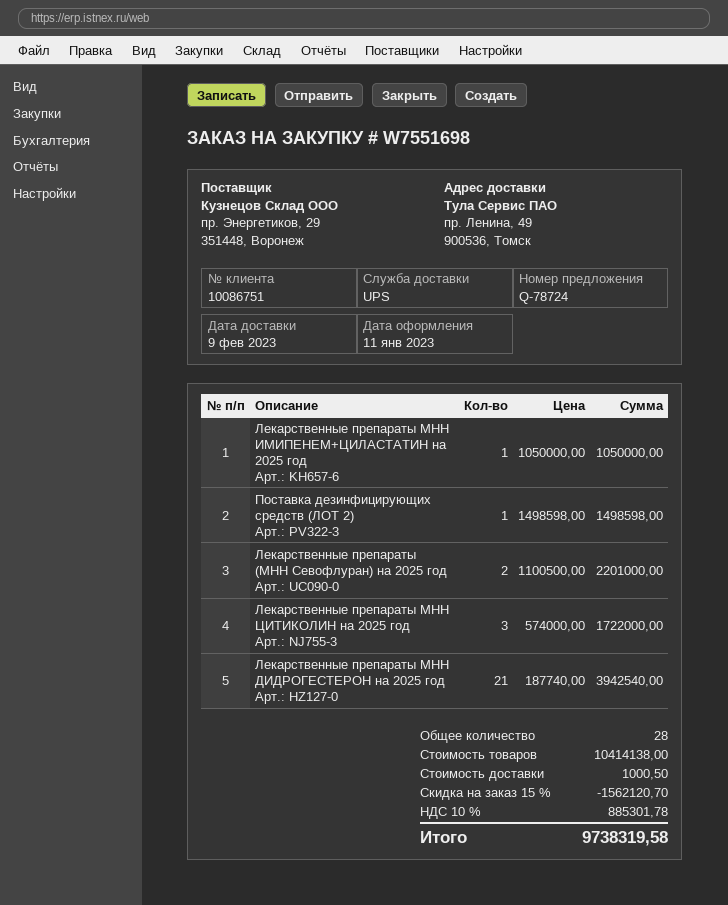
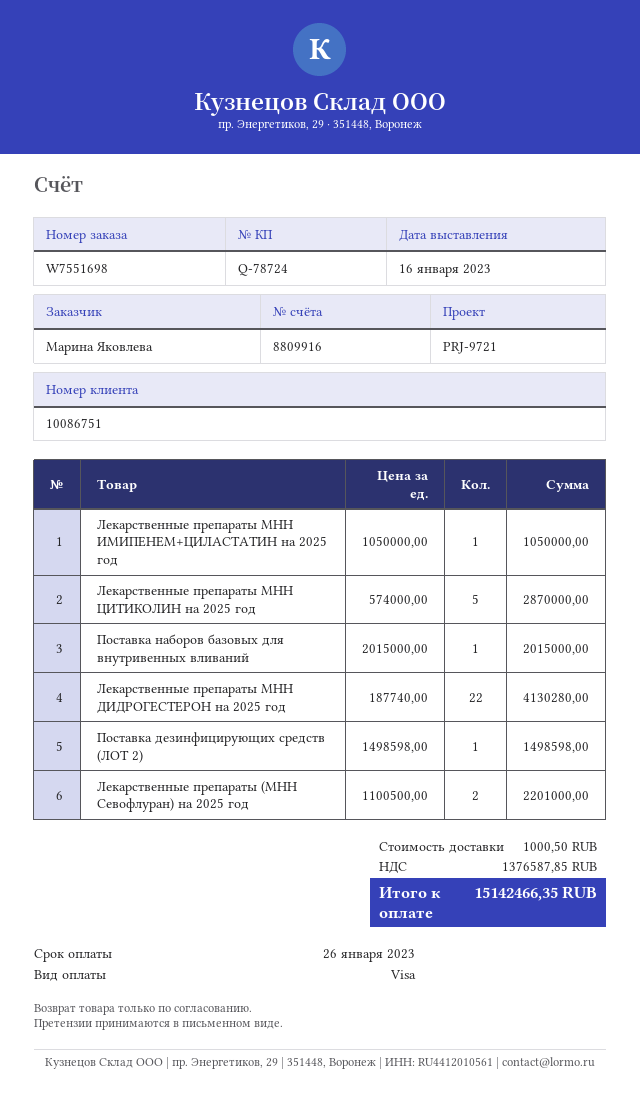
Лекарственные препараты МНН ЦИТИКОЛИН на 2025 год: 3 x 574000.00 = 1722000.00 -> 5 x 574000.00 = 2870000.00
Лекарственные препараты МНН ДИДРОГЕСТЕРОН на 2025 год: 21 x 187740.00 = 3942540.00 -> 22 x 187740.00 = 4130280.00
Поставка наборов базовых для внутривенных вливаний: none -> 1 x 2015000.00 = 2015000.00
discount: 15% = 1562120.70 -> none
tax: 885301.78 -> 1376587.85
total: 9738319.58 -> 15142466.35

